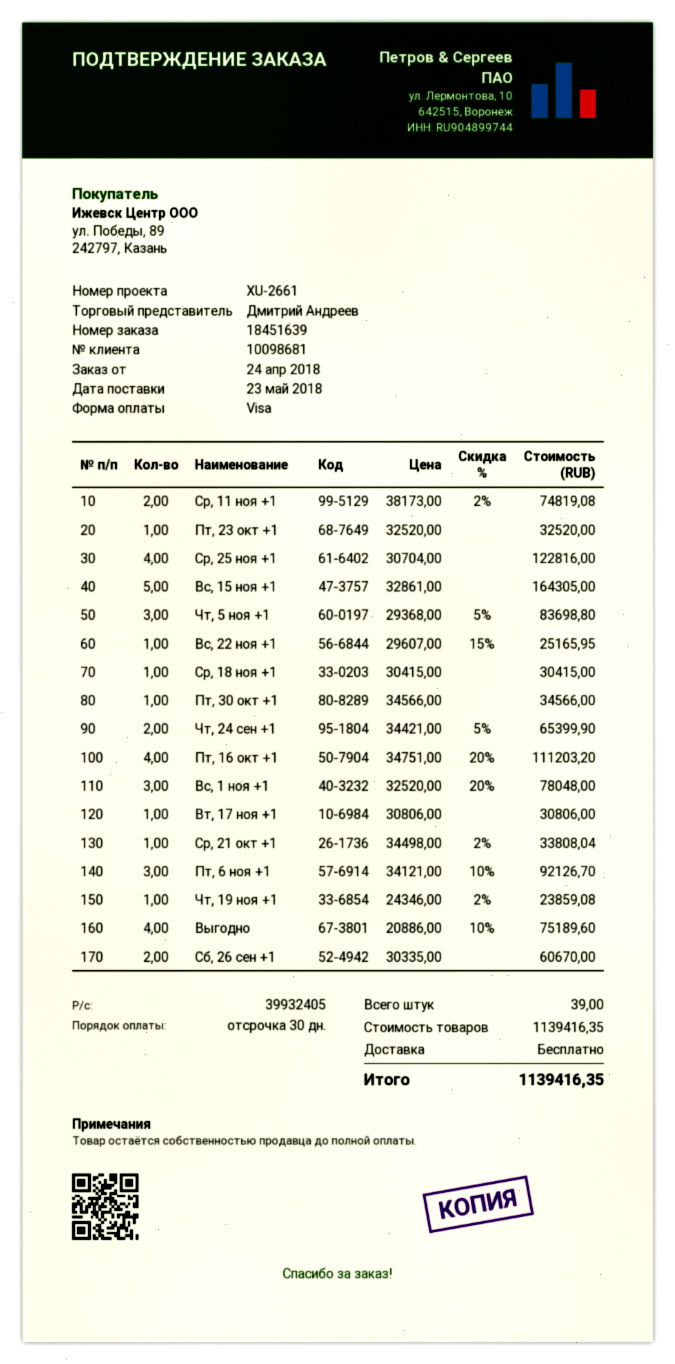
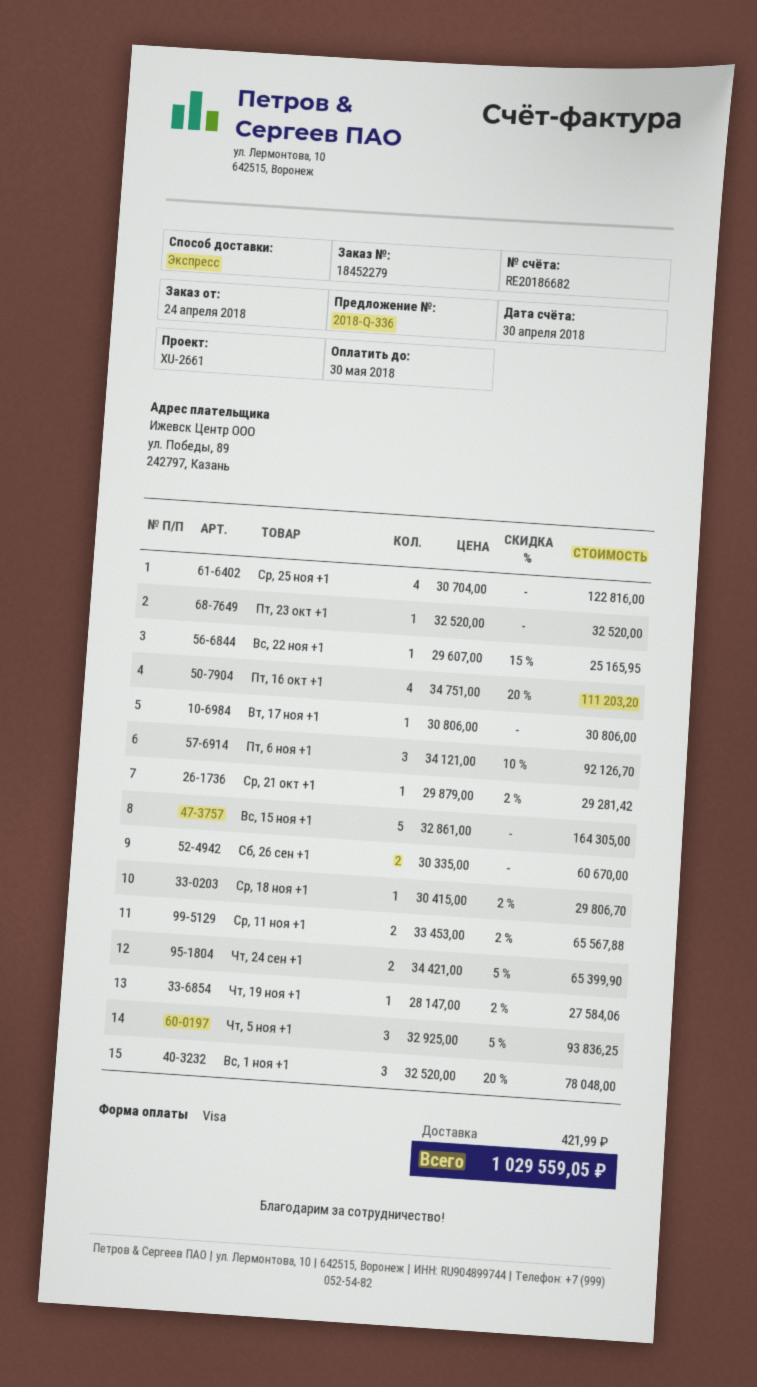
order number: 18451639 -> 18452279
Ср, 11 ноя +1: 2 x 38173.00 - 2% = 74819.08 -> 2 x 33453.00 - 2% = 65567.88
Чт, 5 ноя +1: 3 x 29368.00 - 5% = 83698.80 -> 3 x 32925.00 - 5% = 93836.25
Ср, 18 ноя +1: 1 x 30415.00 = 30415.00 -> 1 x 30415.00 - 2% = 29806.70
Пт, 30 окт +1: 1 x 34566.00 = 34566.00 -> none
Ср, 21 окт +1: 1 x 34498.00 - 2% = 33808.04 -> 1 x 29879.00 - 2% = 29281.42
Чт, 19 ноя +1: 1 x 24346.00 - 2% = 23859.08 -> 1 x 28147.00 - 2% = 27584.06
Выгодно: 4 x 20886.00 - 10% = 75189.60 -> none
shipping: 0.00 -> 421.99
total: 1139416.35 -> 1029559.05

